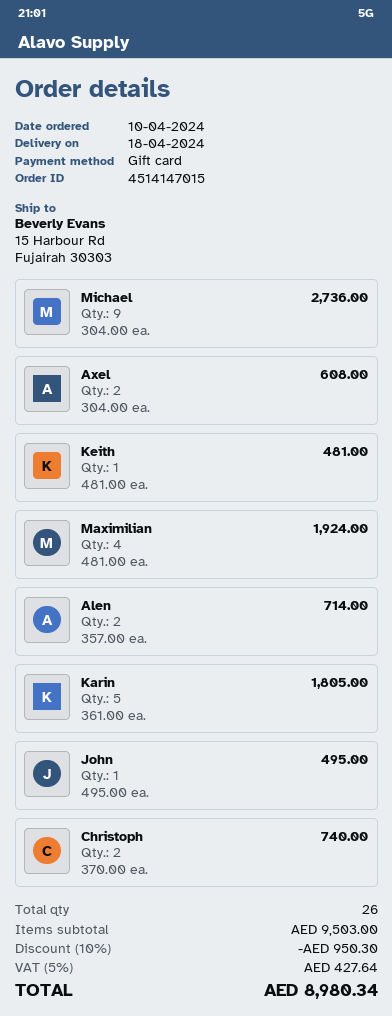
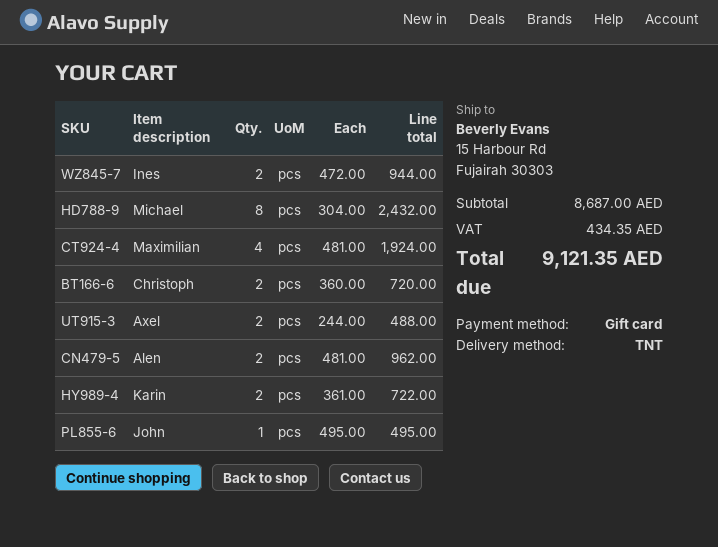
Michael: 9 x 304.00 = 2736.00 -> 8 x 304.00 = 2432.00
Axel: 2 x 304.00 = 608.00 -> 2 x 244.00 = 488.00
Keith: 1 x 481.00 = 481.00 -> none
Alen: 2 x 357.00 = 714.00 -> 2 x 481.00 = 962.00
Karin: 5 x 361.00 = 1805.00 -> 2 x 361.00 = 722.00
Christoph: 2 x 370.00 = 740.00 -> 2 x 360.00 = 720.00
Ines: none -> 2 x 472.00 = 944.00
subtotal: 9503.00 -> 8687.00
discount: 10% = 950.30 -> none
tax: 427.64 -> 434.35
total: 8980.34 -> 9121.35

